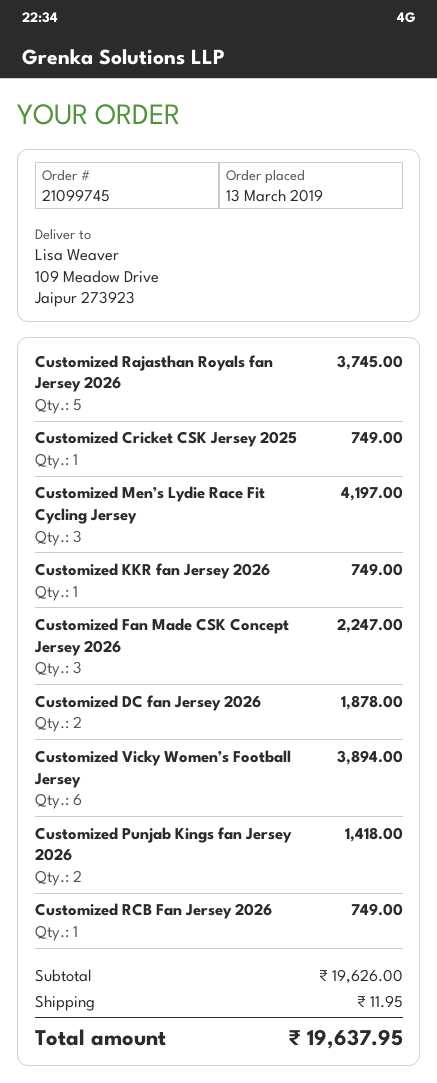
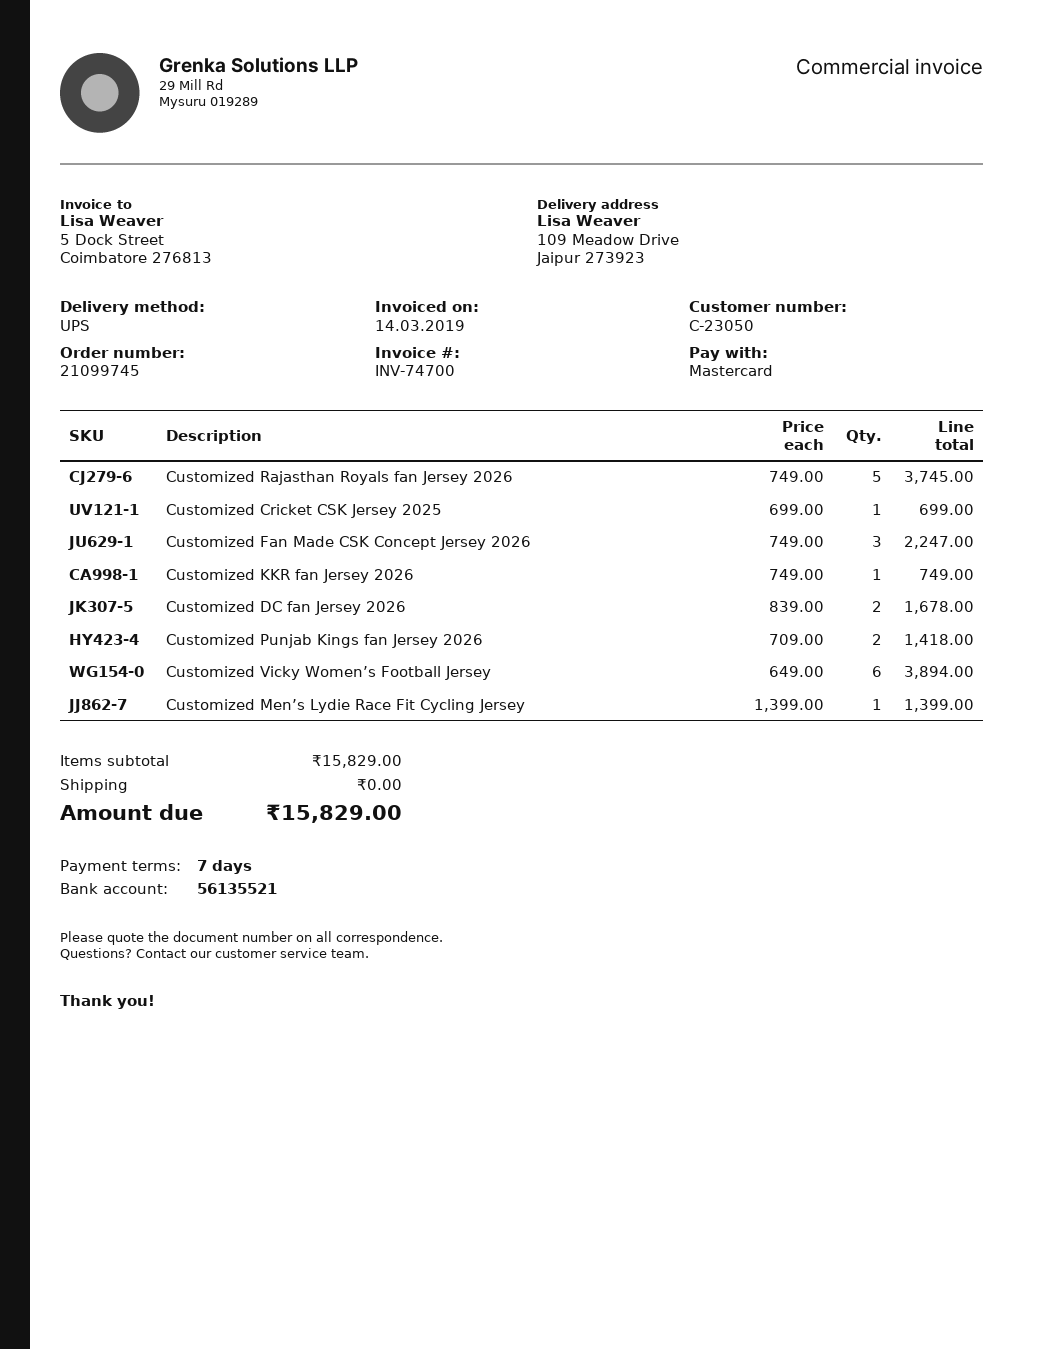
Customized Cricket CSK Jersey 2025: 1 for 749.00 -> 1 for 699.00
Customized Men’s Lydie Race Fit Cycling Jersey: 3 for 4197.00 -> 1 for 1399.00
Customized DC fan Jersey 2026: 2 for 1878.00 -> 2 for 1678.00
Customized RCB Fan Jersey 2026: 1 for 749.00 -> none
subtotal: 19626.00 -> 15829.00
shipping: 11.95 -> 0.00
total: 19637.95 -> 15829.00

